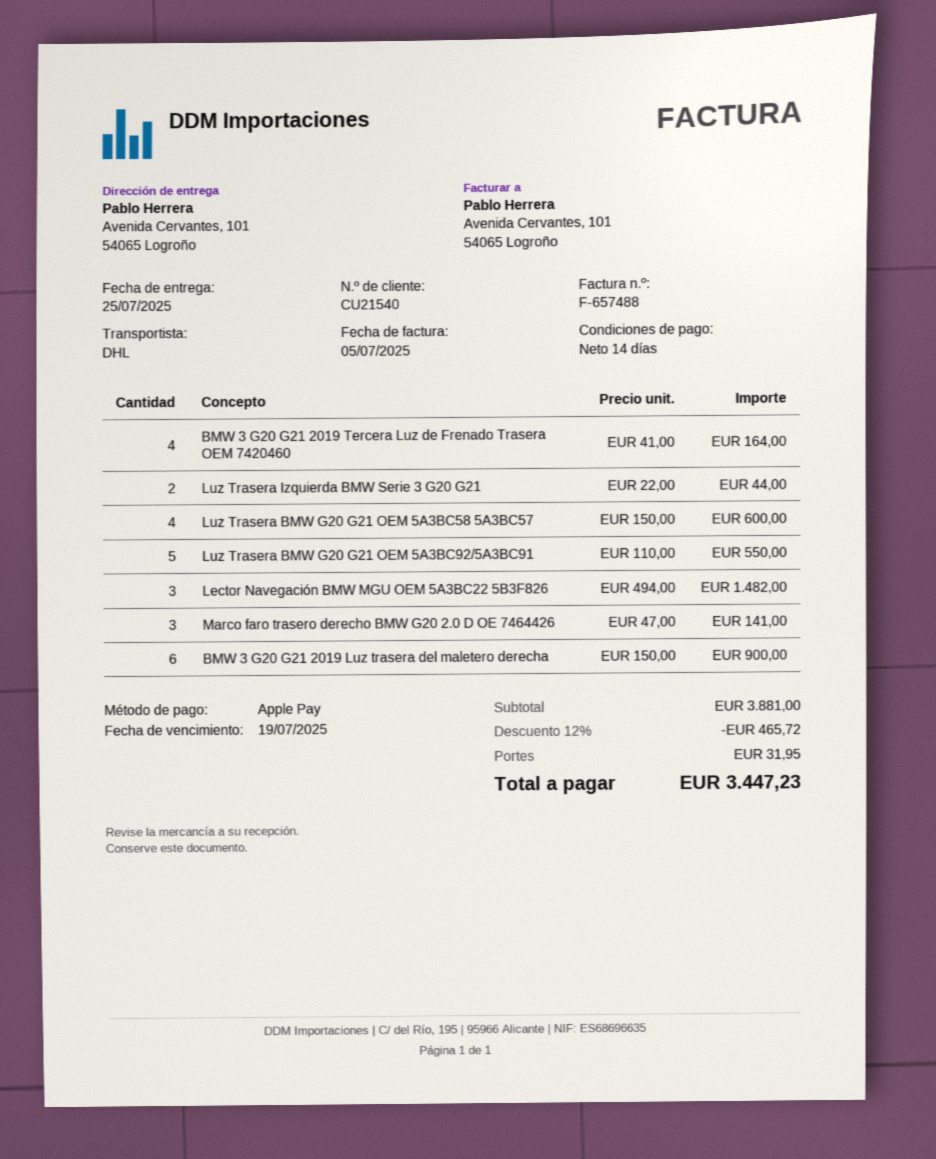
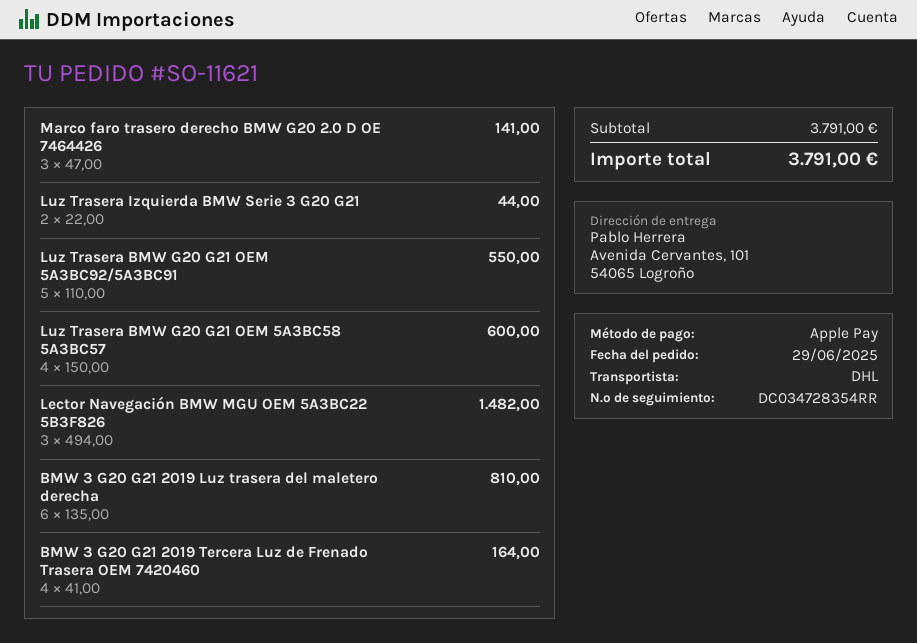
BMW 3 G20 G21 2019 Luz trasera del maletero derecha: 6 x 150.00 = 900.00 -> 6 x 135.00 = 810.00
subtotal: 3881.00 -> 3791.00
discount: 12% = 465.72 -> none
shipping: 31.95 -> none
total: 3447.23 -> 3791.00

